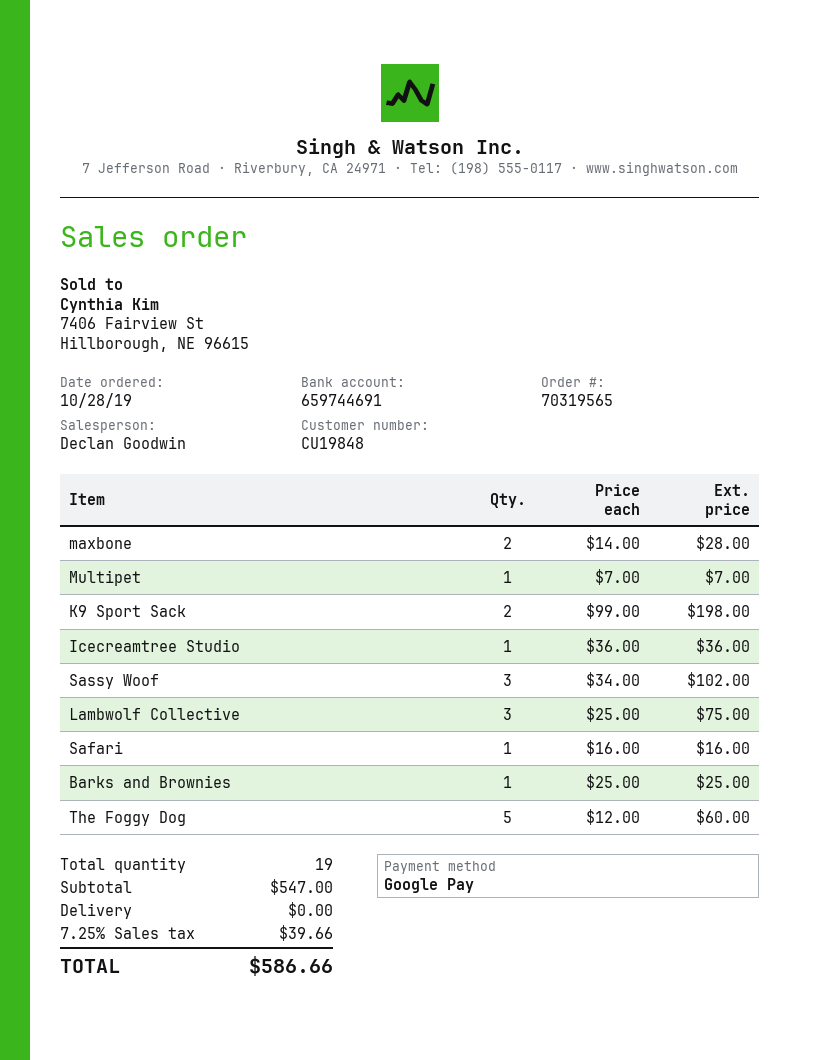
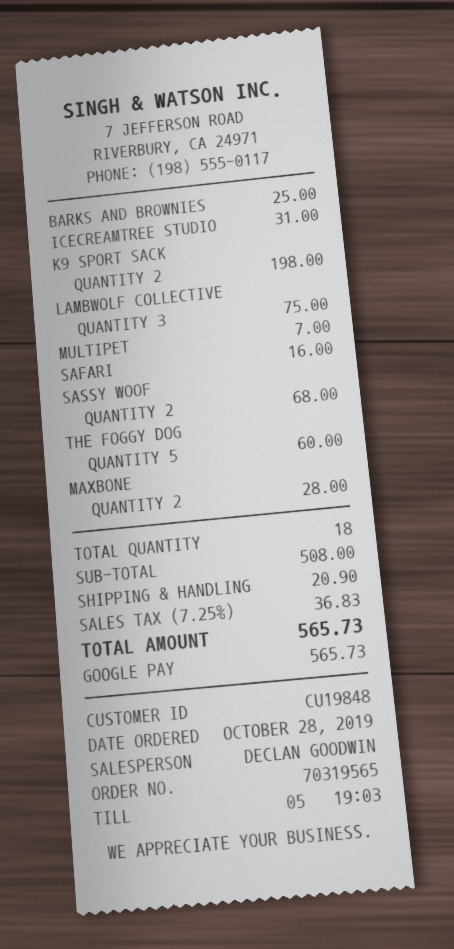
Icecreamtree Studio: 1 for 36.00 -> 1 for 31.00
Sassy Woof: 3 for 102.00 -> 2 for 68.00
total quantity: 19 -> 18
subtotal: 547.00 -> 508.00
shipping: 0.00 -> 20.90
tax: 7.25% = 39.66 -> 7.25% = 36.83
total: 586.66 -> 565.73

